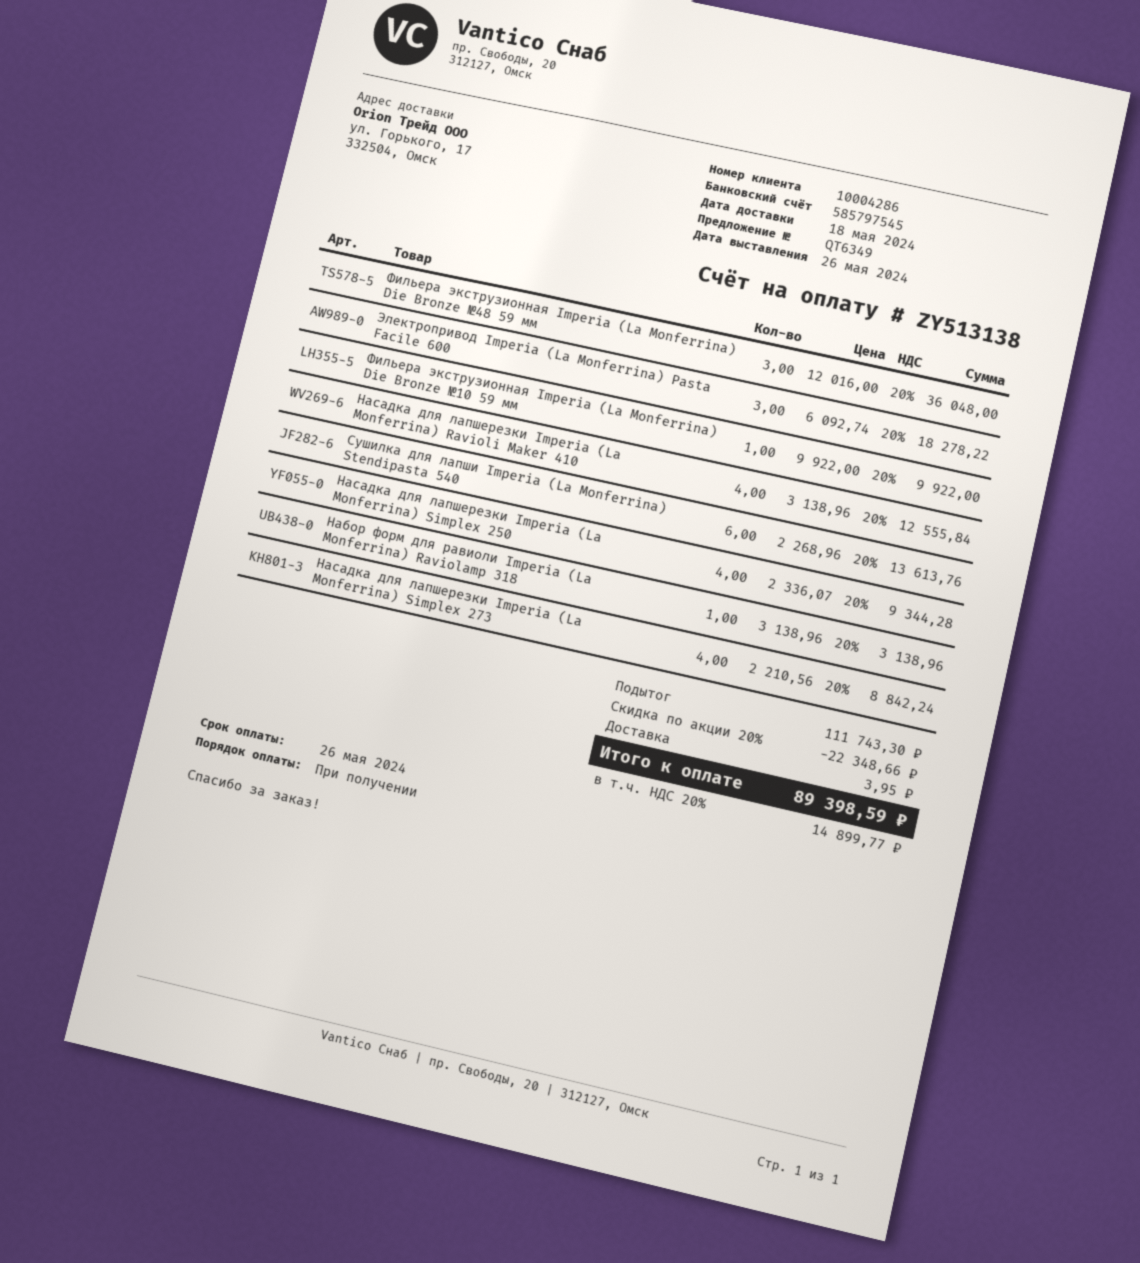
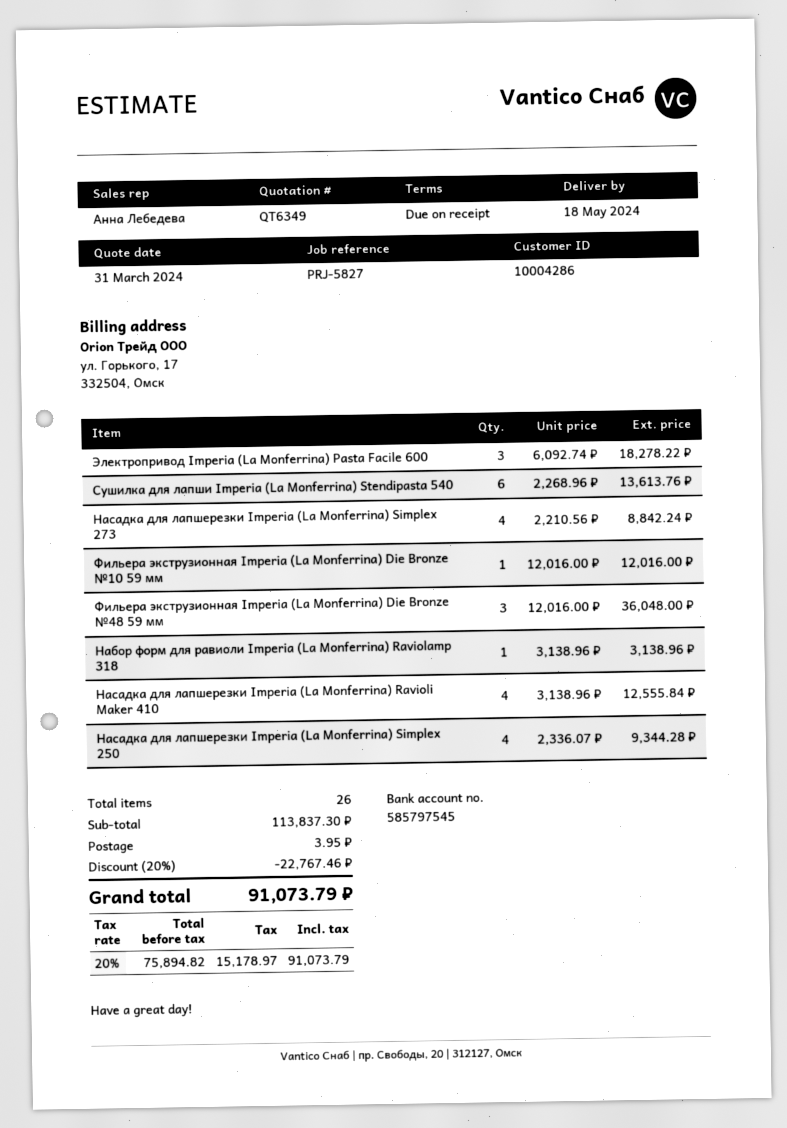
Фильера экструзионная Imperia (La Monferrina) Die Bronze №10 59 мм: 1 x 9922.00 = 9922.00 -> 1 x 12016.00 = 12016.00
subtotal: 111743.30 -> 113837.30
discount: 20% = 22348.66 -> 20% = 22767.46
tax: 20% = 14899.77 -> 20% = 15178.97
total: 89398.59 -> 91073.79

